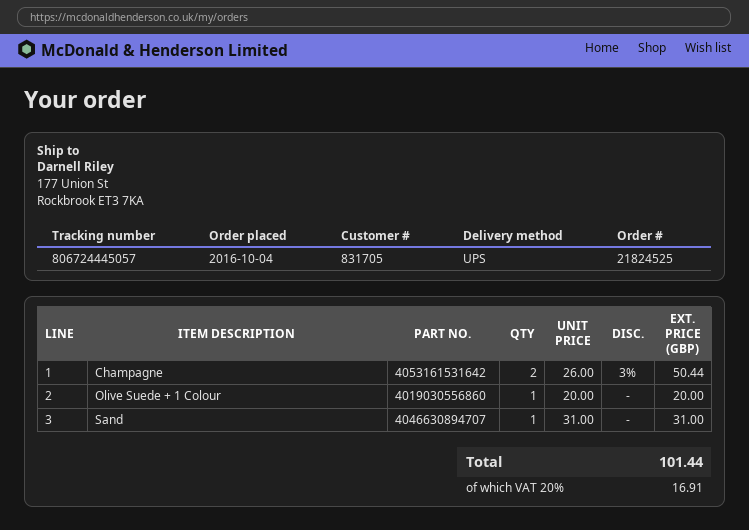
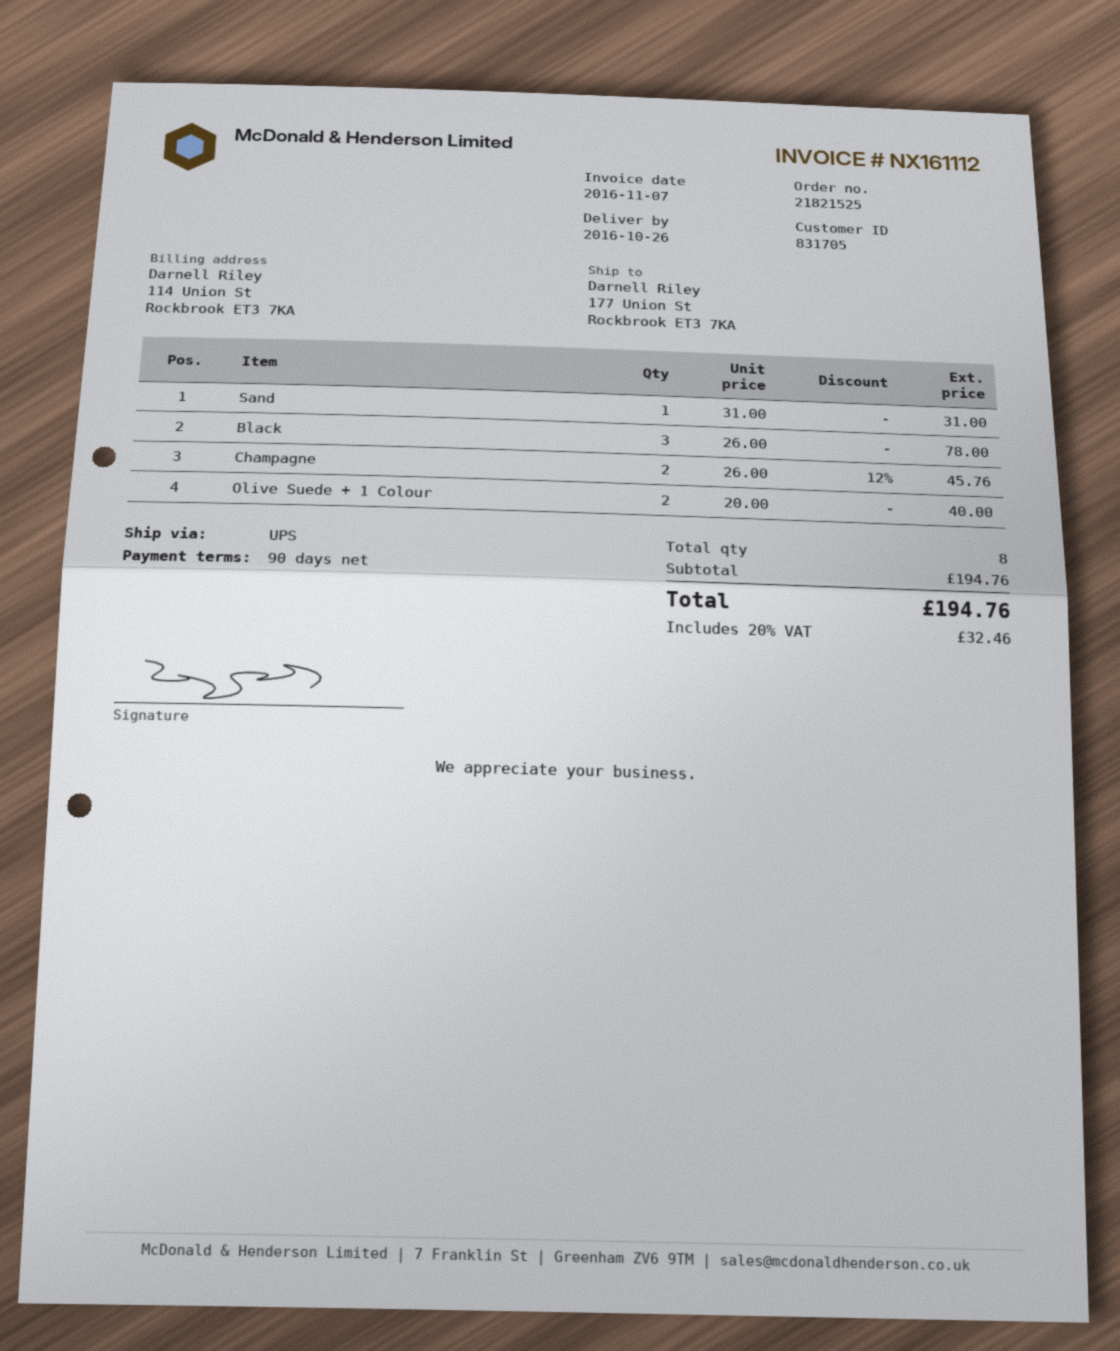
order number: 21824525 -> 21821525
Champagne: 2 x 26.00 - 3% = 50.44 -> 2 x 26.00 - 12% = 45.76
Olive Suede + 1 Colour: 1 x 20.00 = 20.00 -> 2 x 20.00 = 40.00
Black: none -> 3 x 26.00 = 78.00
tax: 20% = 16.91 -> 20% = 32.46
total: 101.44 -> 194.76

